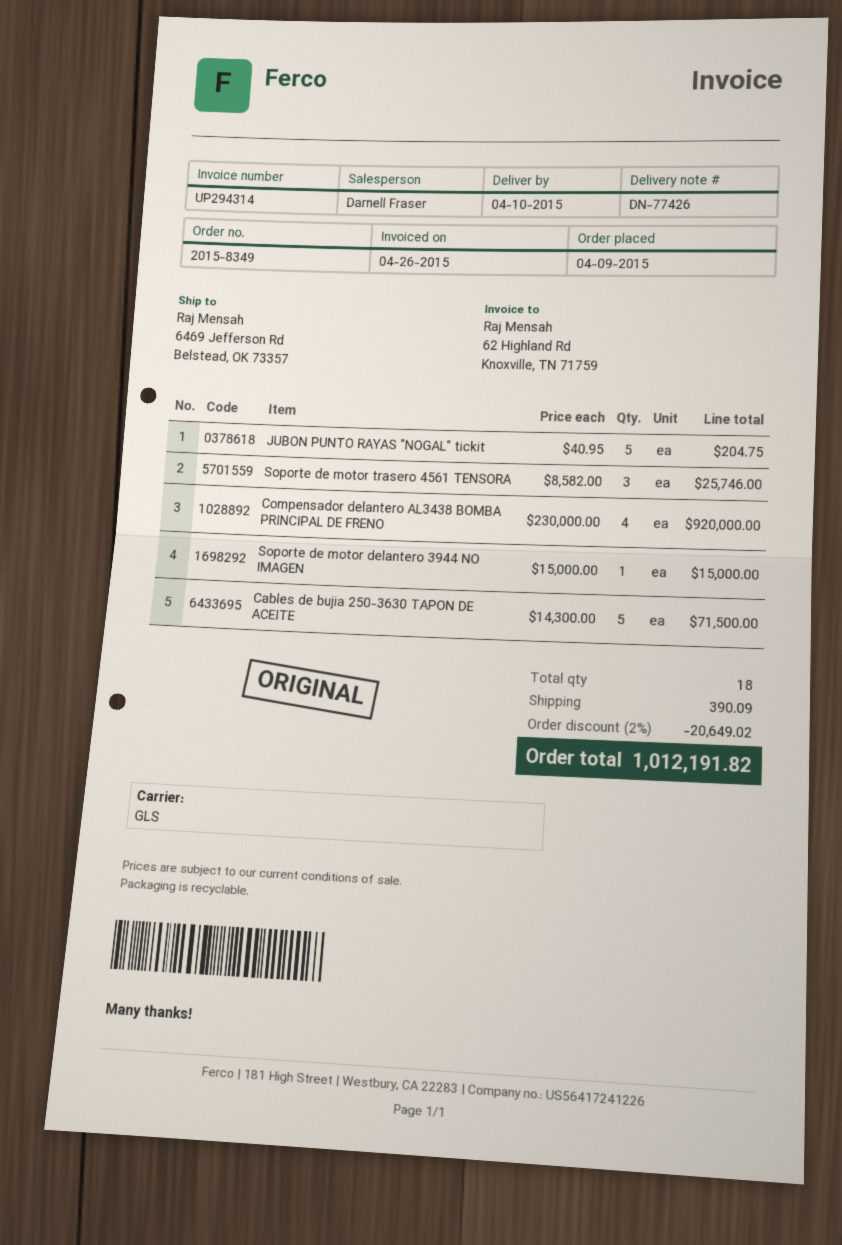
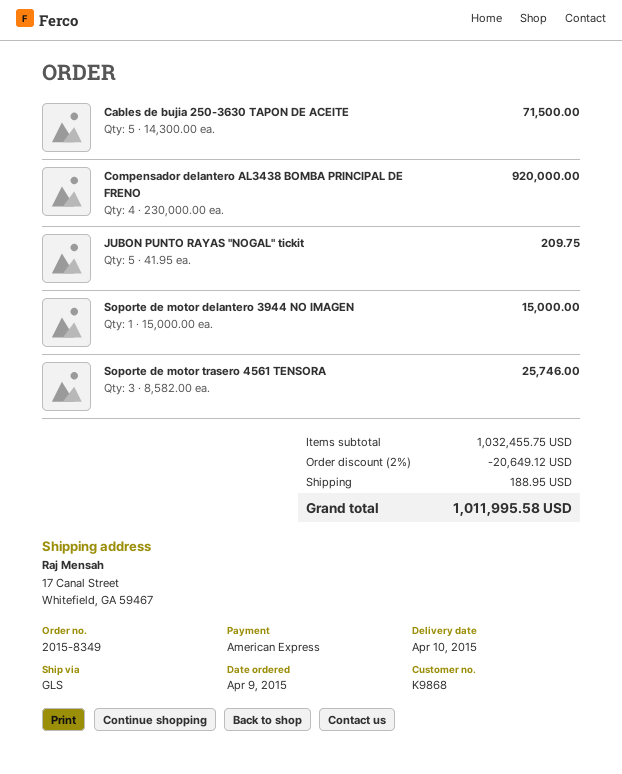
ship to: 6469 Jefferson Rd, Belstead, OK 73357 -> 17 Canal Street, Whitefield, GA 59467
JUBON PUNTO RAYAS "NOGAL" tickit: 5 x 40.95 = 204.75 -> 5 x 41.95 = 209.75
discount: 2% = 20649.02 -> 2% = 20649.12
shipping: 390.09 -> 188.95
total: 1012191.82 -> 1011995.58

